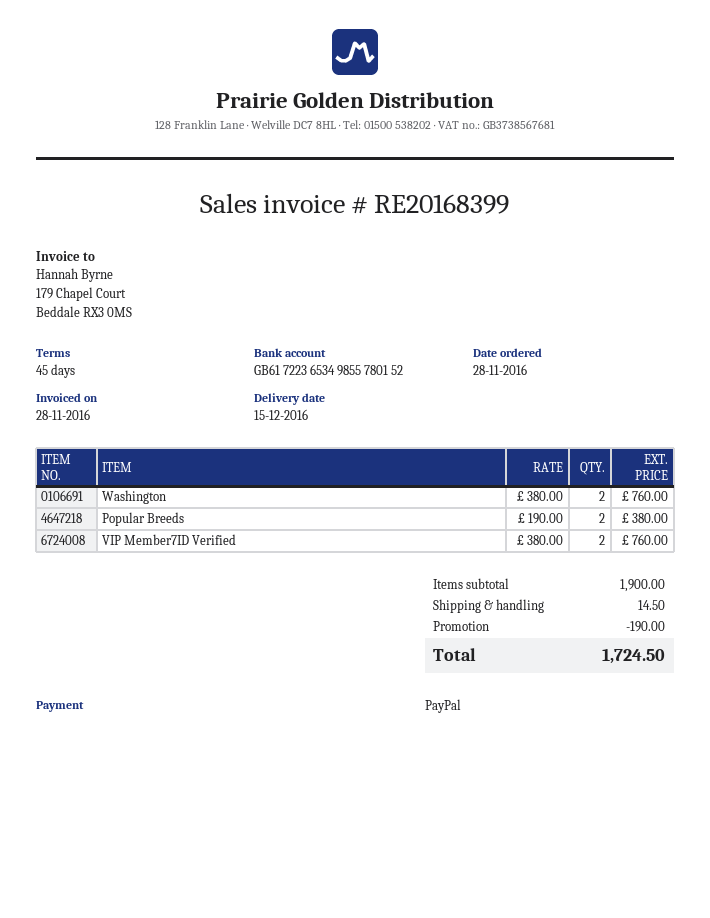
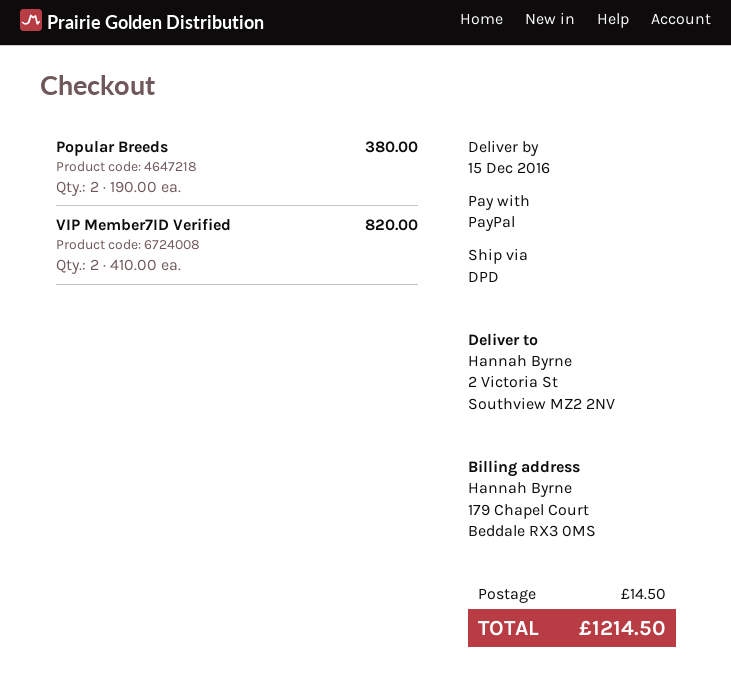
Washington: 2 x 380.00 = 760.00 -> none
VIP Member7ID Verified: 2 x 380.00 = 760.00 -> 2 x 410.00 = 820.00
discount: 190.00 -> none
total: 1724.50 -> 1214.50

